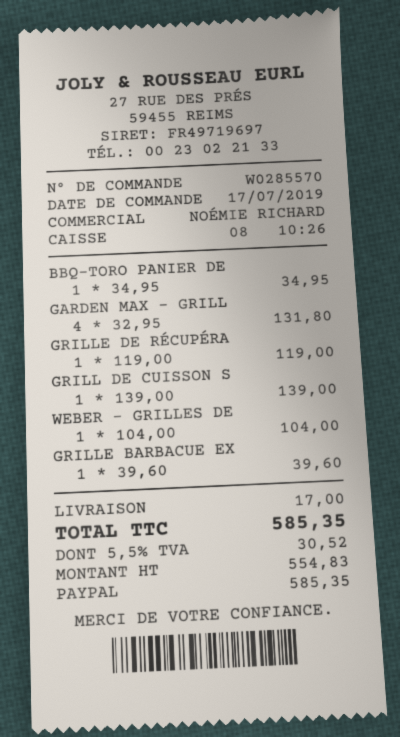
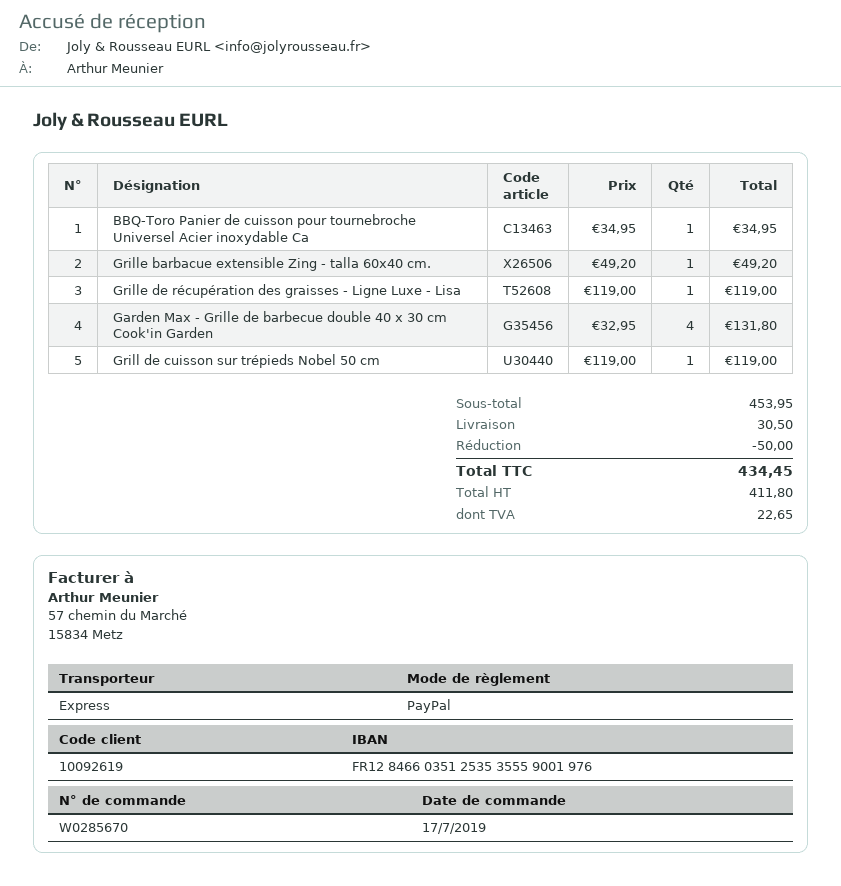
order number: W0285570 -> W0285670
GRILL DE CUISSON S: 1 x 139.00 = 139.00 -> 1 x 119.00 = 119.00
WEBER - GRILLES DE: 1 x 104.00 = 104.00 -> none
GRILLE BARBACUE EX: 1 x 39.60 = 39.60 -> 1 x 49.20 = 49.20
discount: none -> 50.00
shipping: 17.00 -> 30.50
net: 554.83 -> 411.80
tax: 30.52 -> 22.65
total: 585.35 -> 434.45

